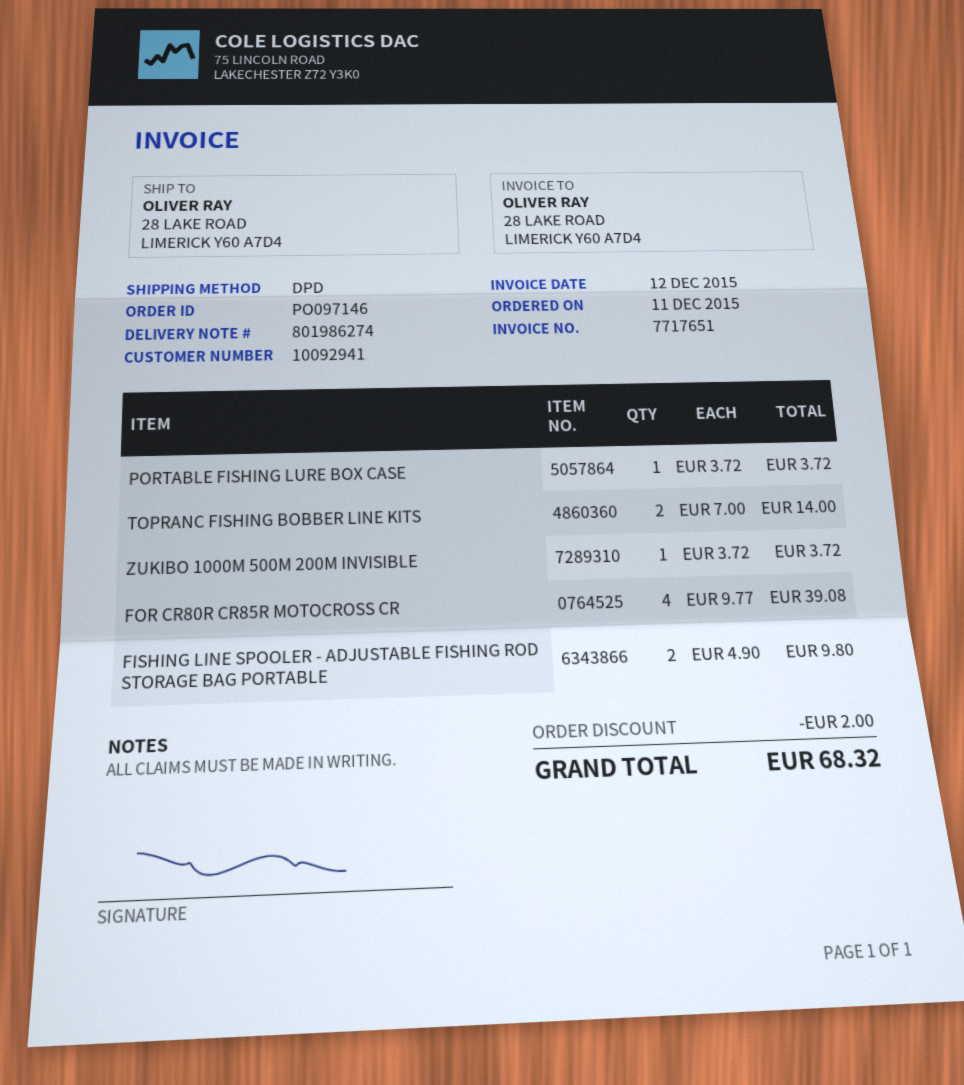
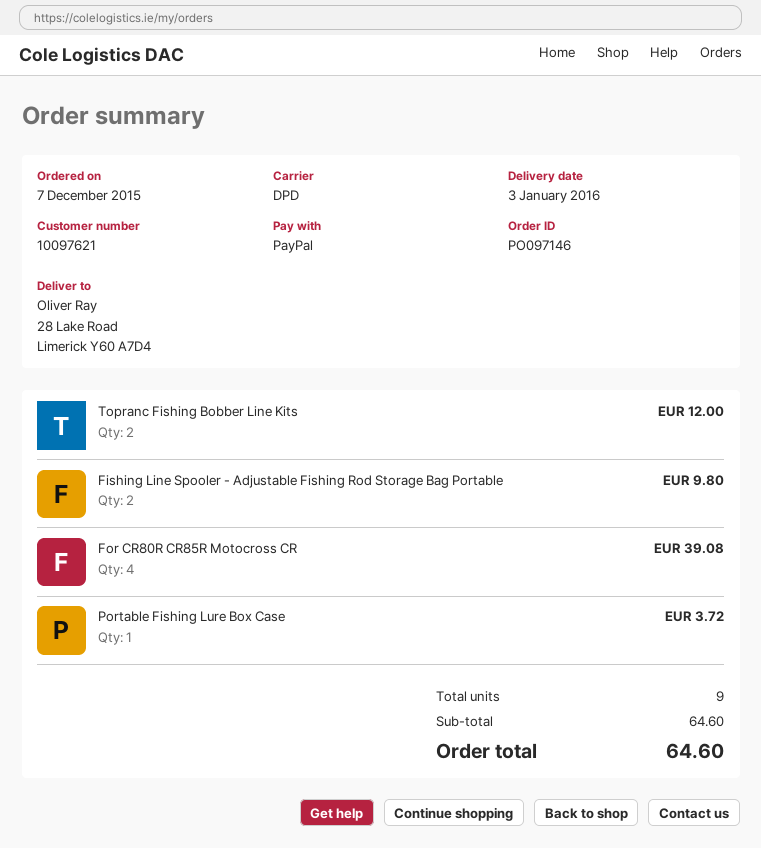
order date: 2015-12-11 -> 2015-12-07
customer number: 10092941 -> 10097621
TOPRANC FISHING BOBBER LINE KITS: 2 for 14.00 -> 2 for 12.00
ZUKIBO 1000M 500M 200M INVISIBLE: 1 for 3.72 -> none
discount: 2.00 -> none
total: 68.32 -> 64.60

